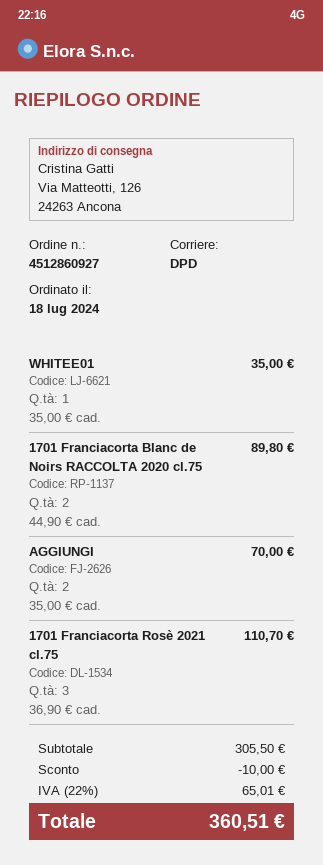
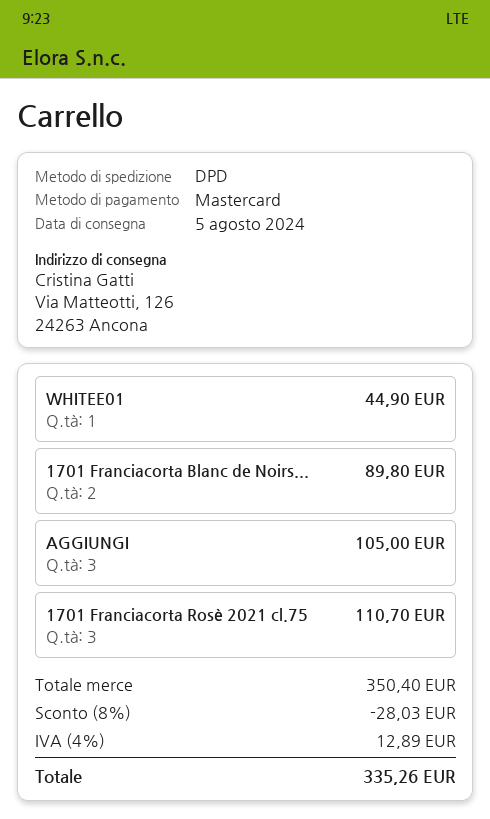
WHITEE01: 1 for 35.00 -> 1 for 44.90
AGGIUNGI: 2 for 70.00 -> 3 for 105.00
subtotal: 305.50 -> 350.40
discount: 10.00 -> 28.03
tax: 22% = 65.01 -> 4% = 12.89
total: 360.51 -> 335.26

